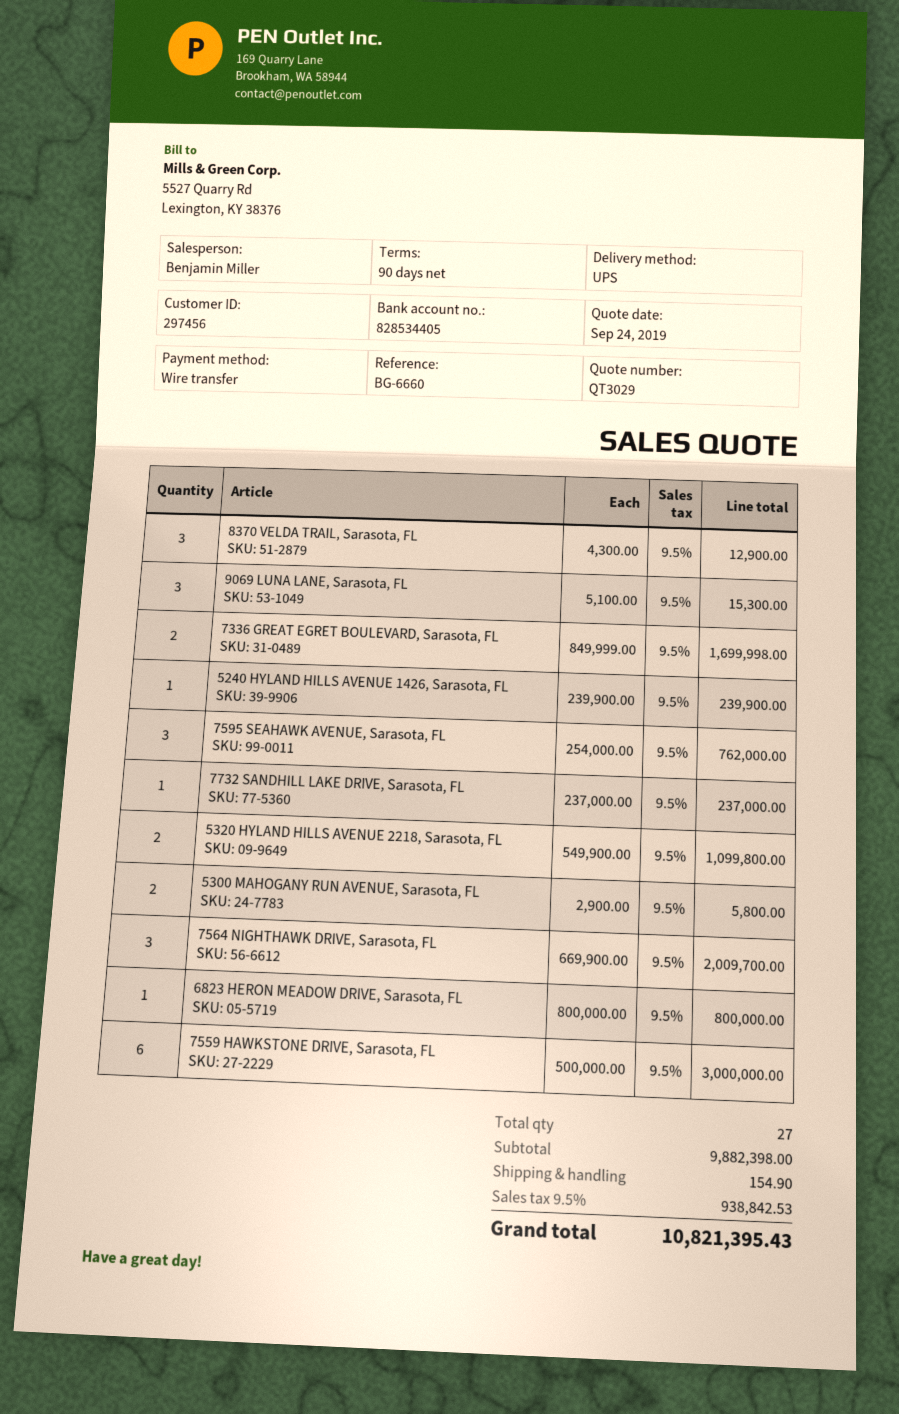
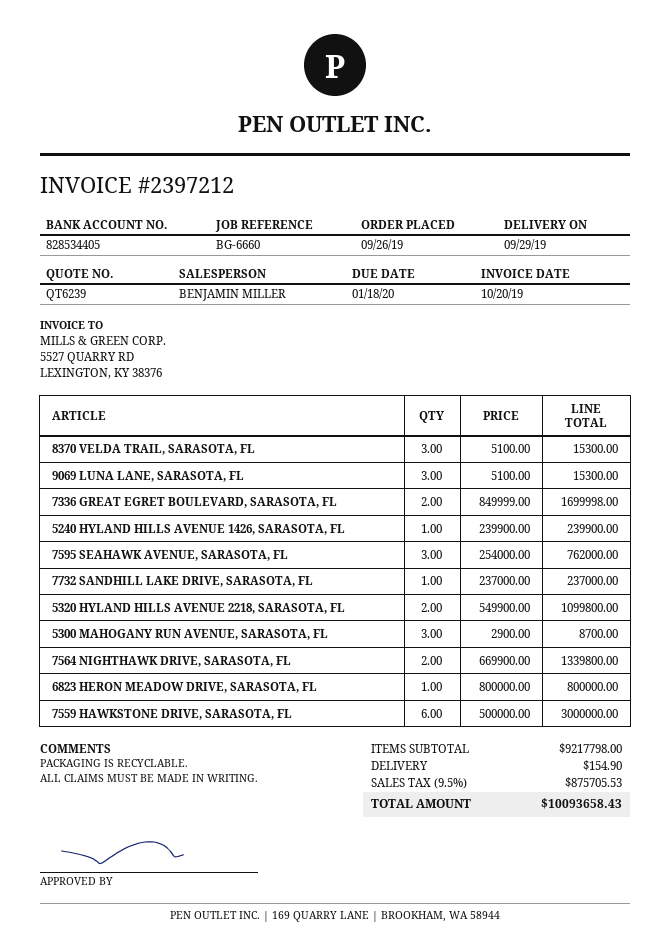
quote number: QT3029 -> QT6239
8370 VELDA TRAIL, Sarasota, FL: 3 x 4300.00 = 12900.00 -> 3 x 5100.00 = 15300.00
5300 MAHOGANY RUN AVENUE, Sarasota, FL: 2 x 2900.00 = 5800.00 -> 3 x 2900.00 = 8700.00
7564 NIGHTHAWK DRIVE, Sarasota, FL: 3 x 669900.00 = 2009700.00 -> 2 x 669900.00 = 1339800.00
subtotal: 9882398.00 -> 9217798.00
tax: 9.5% = 938842.53 -> 9.5% = 875705.53
total: 10821395.43 -> 10093658.43

